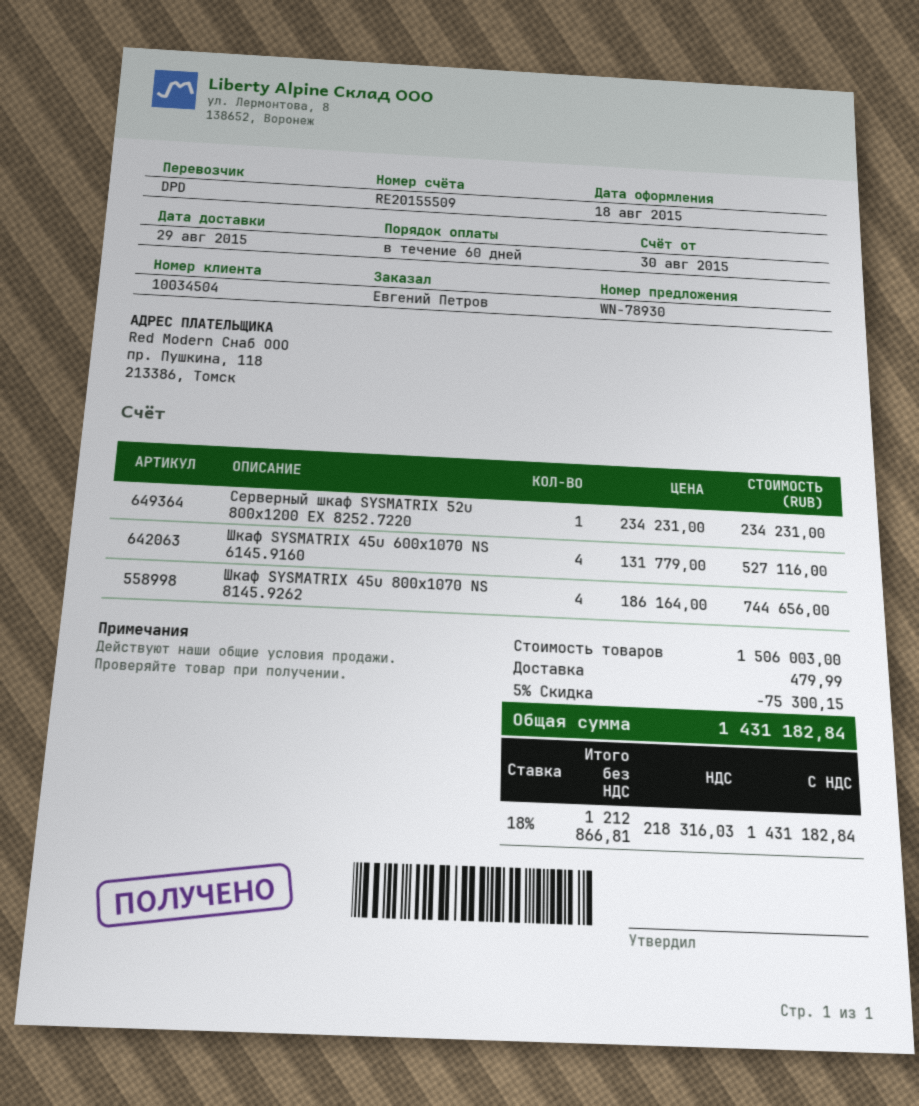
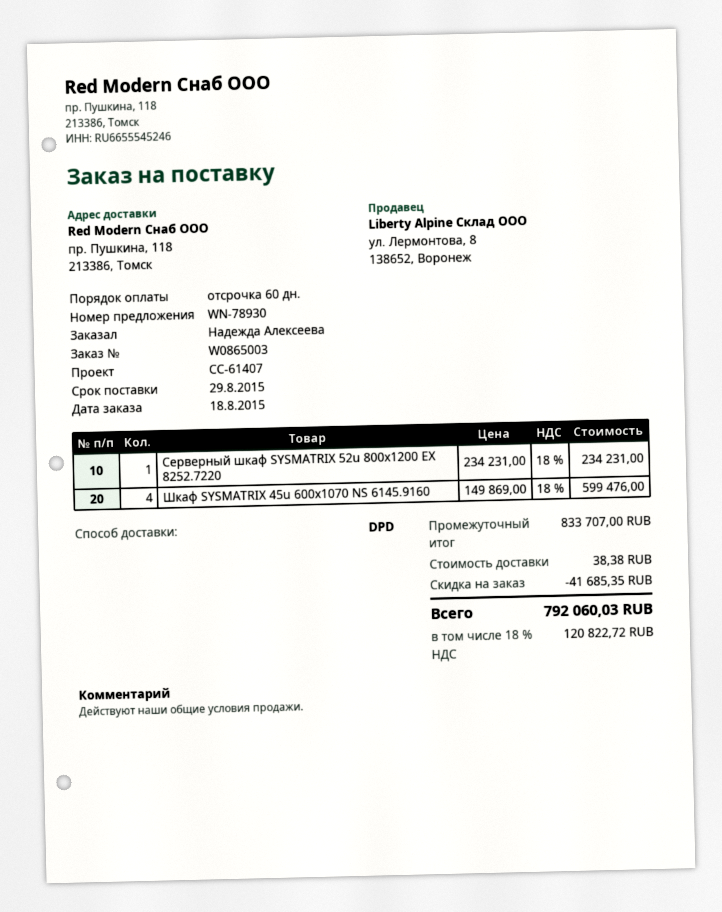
ordered by: Евгений Петров -> Надежда Алексеева
Шкаф SYSMATRIX 45u 600x1070 NS 6145.9160: 4 x 131779.00 = 527116.00 -> 4 x 149869.00 = 599476.00
Шкаф SYSMATRIX 45u 800x1070 NS 8145.9262: 4 x 186164.00 = 744656.00 -> none
subtotal: 1506003.00 -> 833707.00
discount: 75300.15 -> 41685.35
shipping: 479.99 -> 38.38
tax: 18% = 218316.03 -> 18% = 120822.72
total: 1431182.84 -> 792060.03

